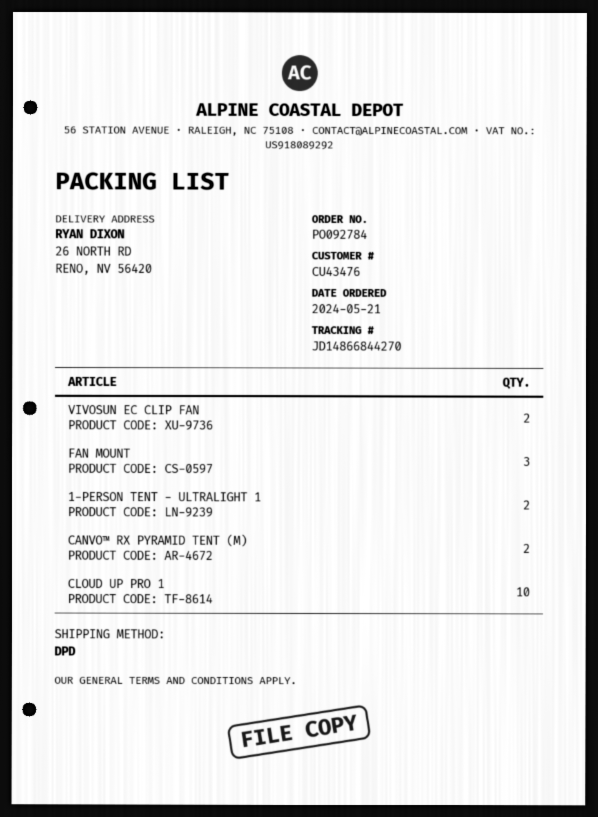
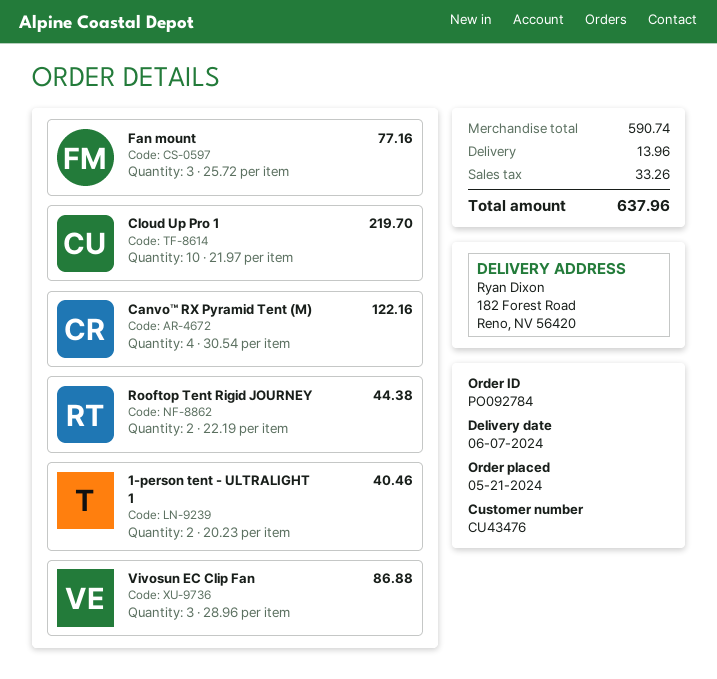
ship to: 26 NORTH RD, RENO, NV 56420 -> 182 Forest Road, Reno, NV 56420
VIVOSUN EC CLIP FAN: 2 -> 3
CANVO™ RX PYRAMID TENT (M): 2 -> 4
Rooftop Tent Rigid JOURNEY: none -> 2

